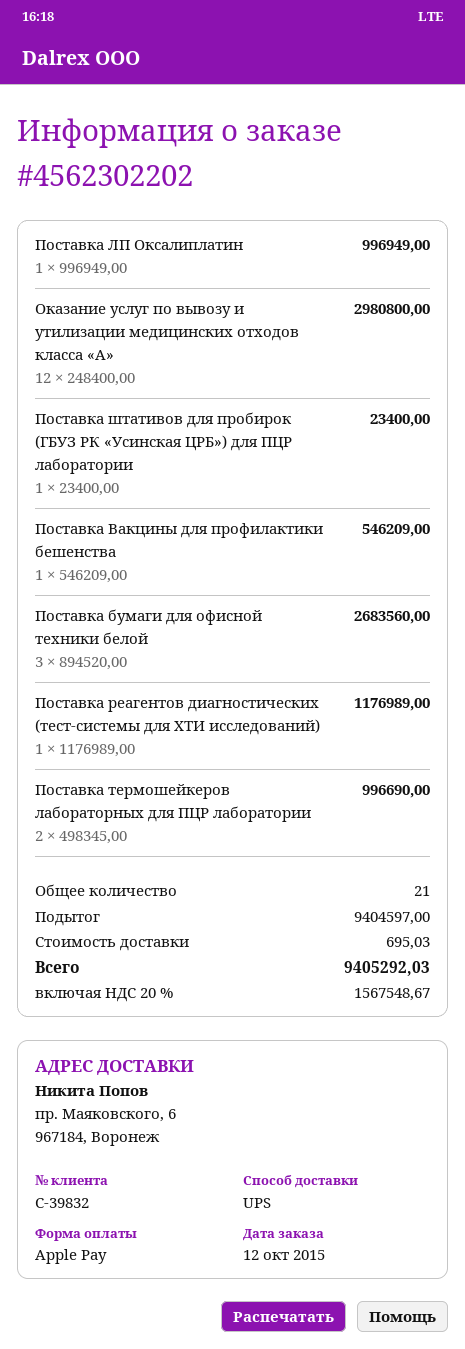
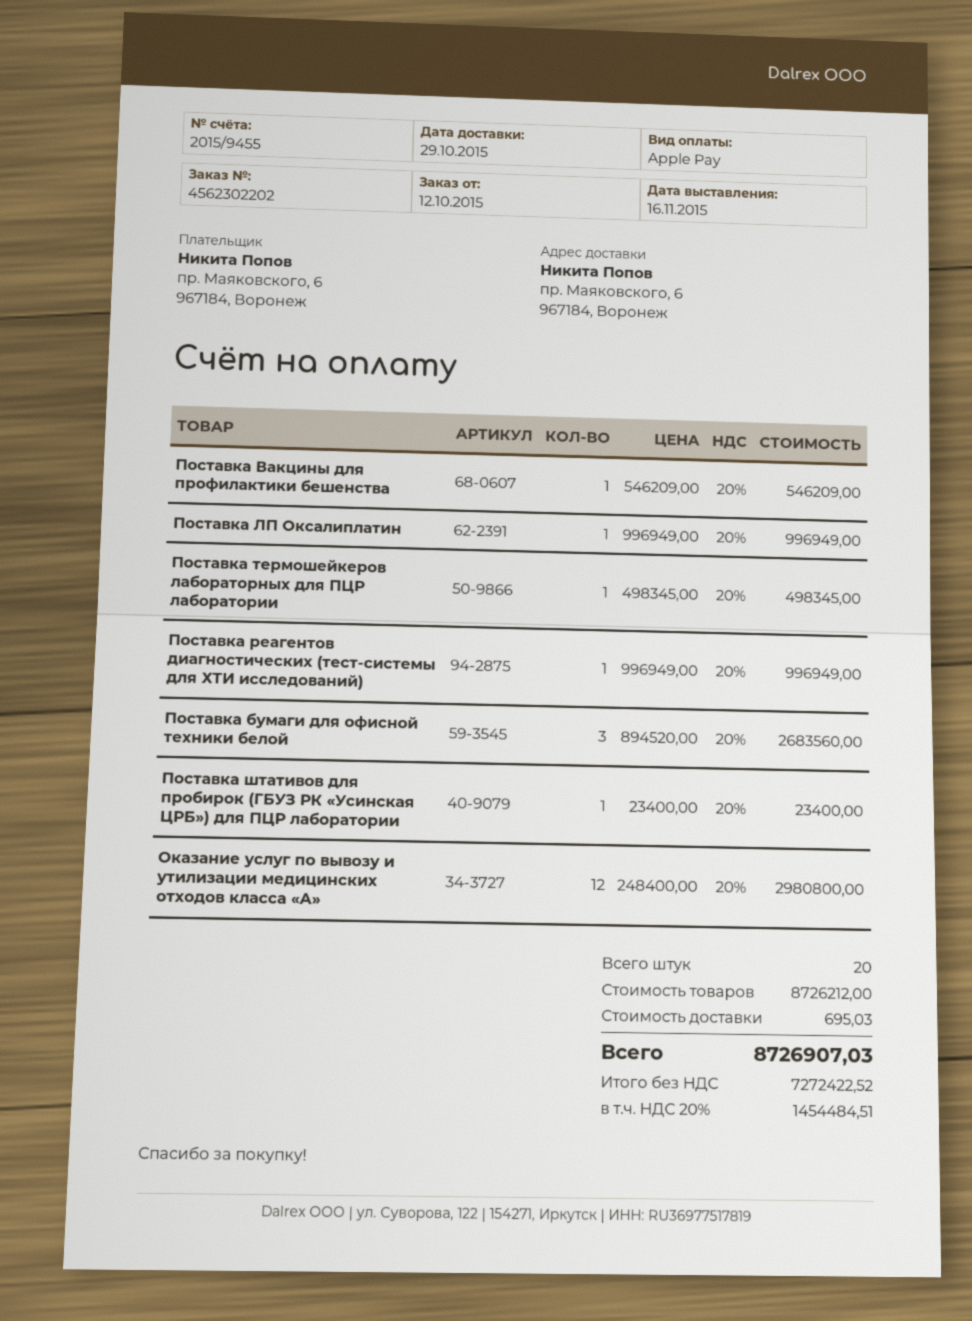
Поставка реагентов диагностических (тест-системы для ХТИ исследований): 1 x 1176989.00 = 1176989.00 -> 1 x 996949.00 = 996949.00
Поставка термошейкеров лабораторных для ПЦР лаборатории: 2 x 498345.00 = 996690.00 -> 1 x 498345.00 = 498345.00
total quantity: 21 -> 20
subtotal: 9404597.00 -> 8726212.00
tax: 20% = 1567548.67 -> 20% = 1454484.51
total: 9405292.03 -> 8726907.03

